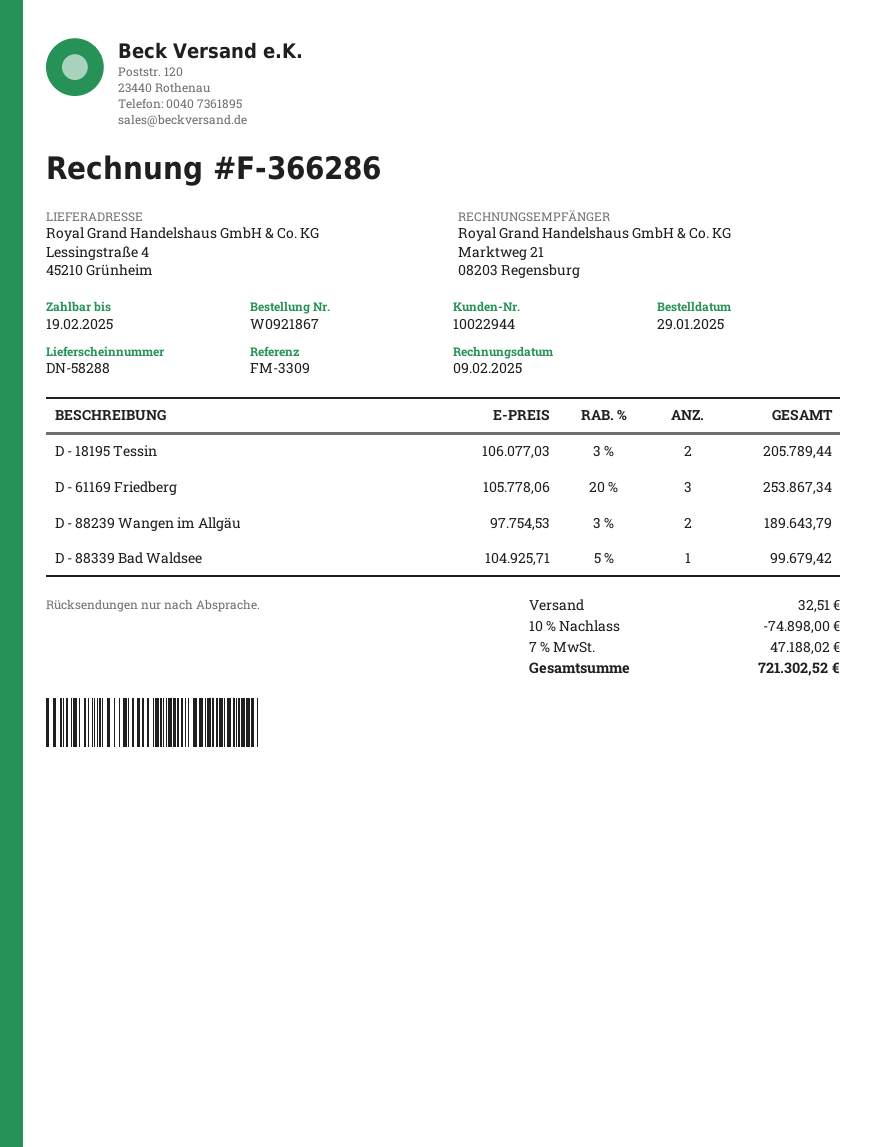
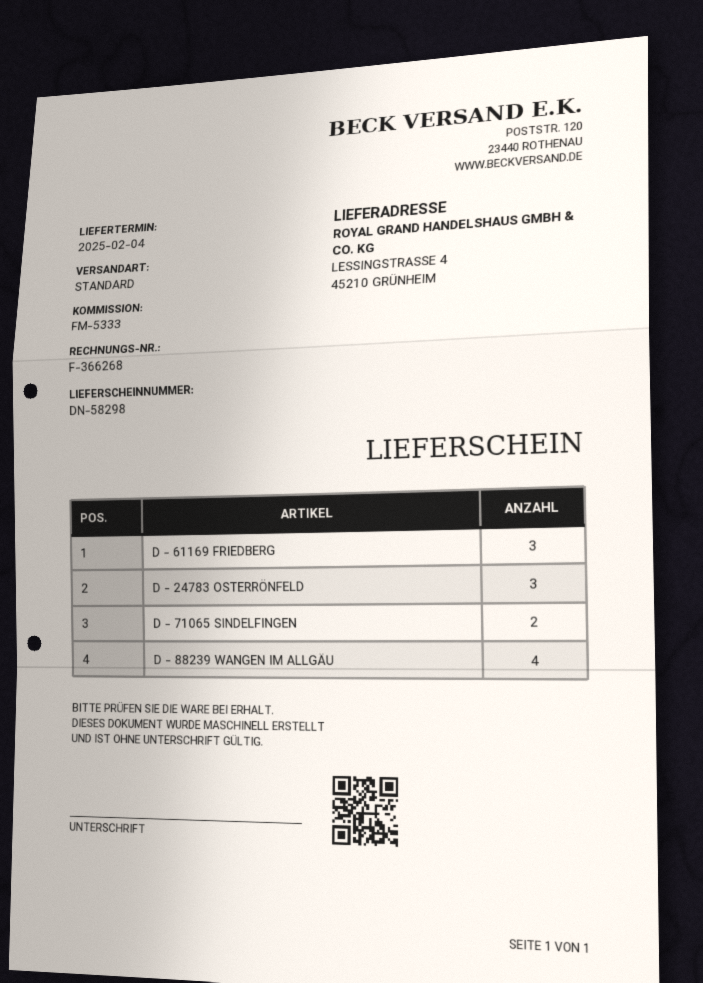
delivery note number: DN-58288 -> DN-58298
invoice number: F-366286 -> F-366268
reference: FM-3309 -> FM-5333
D - 18195 Tessin: 2 -> none
D - 88239 Wangen im Allgäu: 2 -> 4
D - 88339 Bad Waldsee: 1 -> none
D - 24783 OSTERRÖNFELD: none -> 3
D - 71065 SINDELFINGEN: none -> 2

